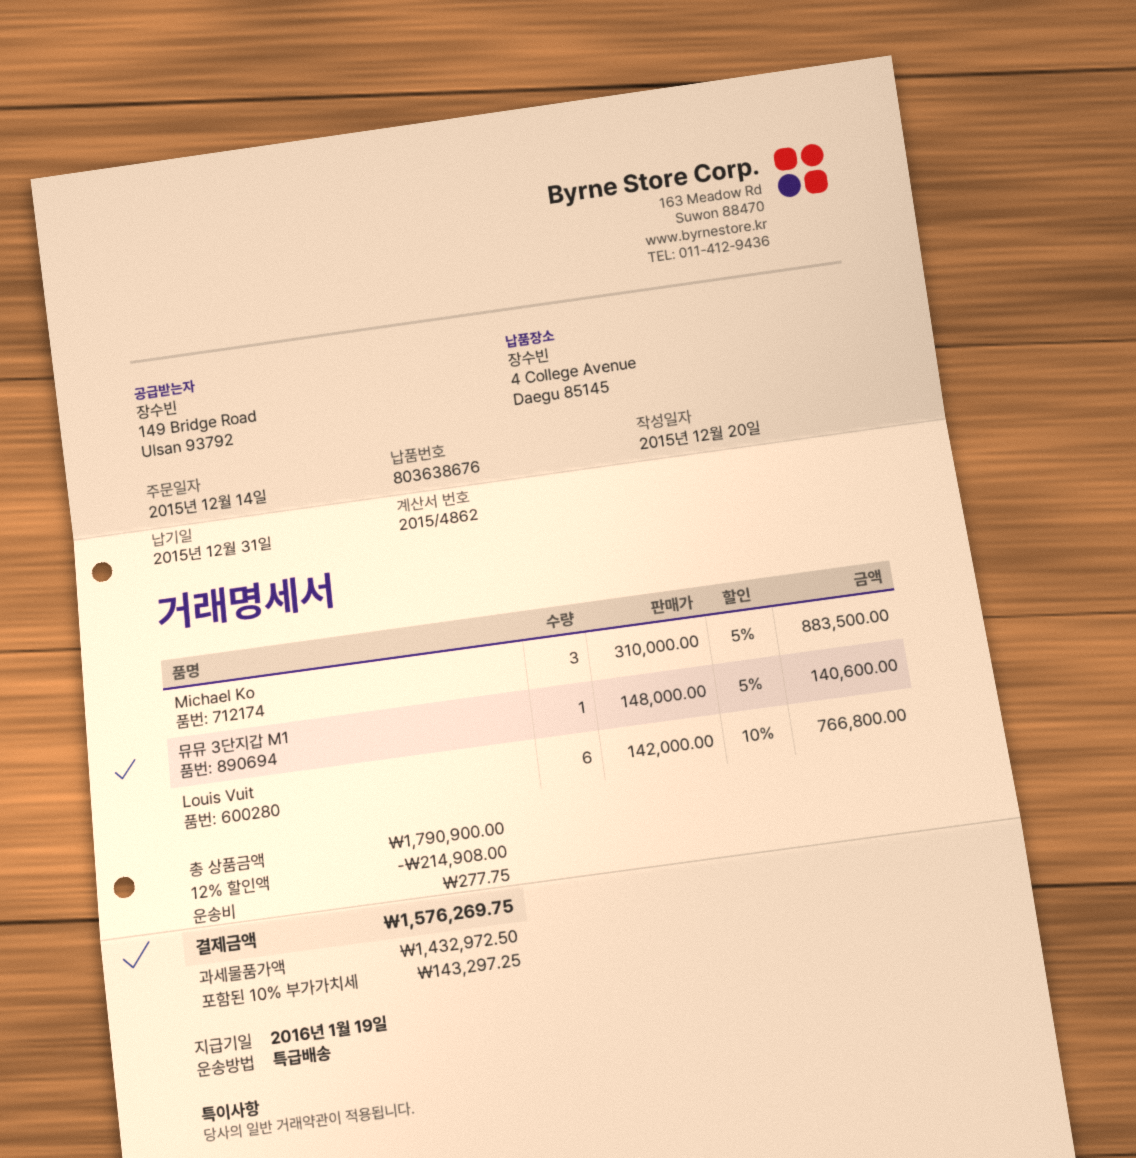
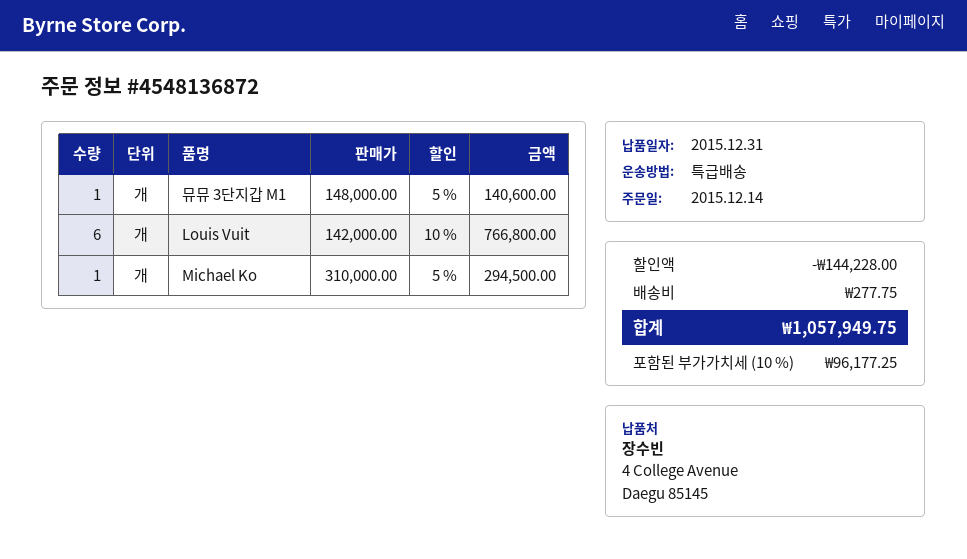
Michael Ko: 3 x 310000.00 - 5% = 883500.00 -> 1 x 310000.00 - 5% = 294500.00
discount: 214908.00 -> 144228.00
tax: 10% = 143297.25 -> 10% = 96177.25
total: 1576269.75 -> 1057949.75

